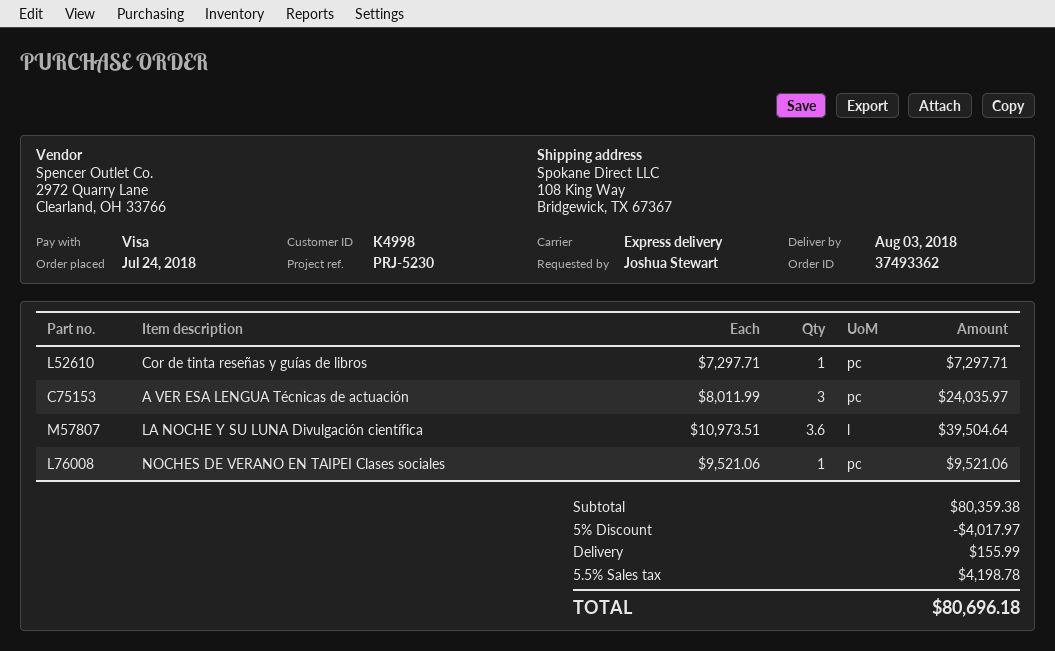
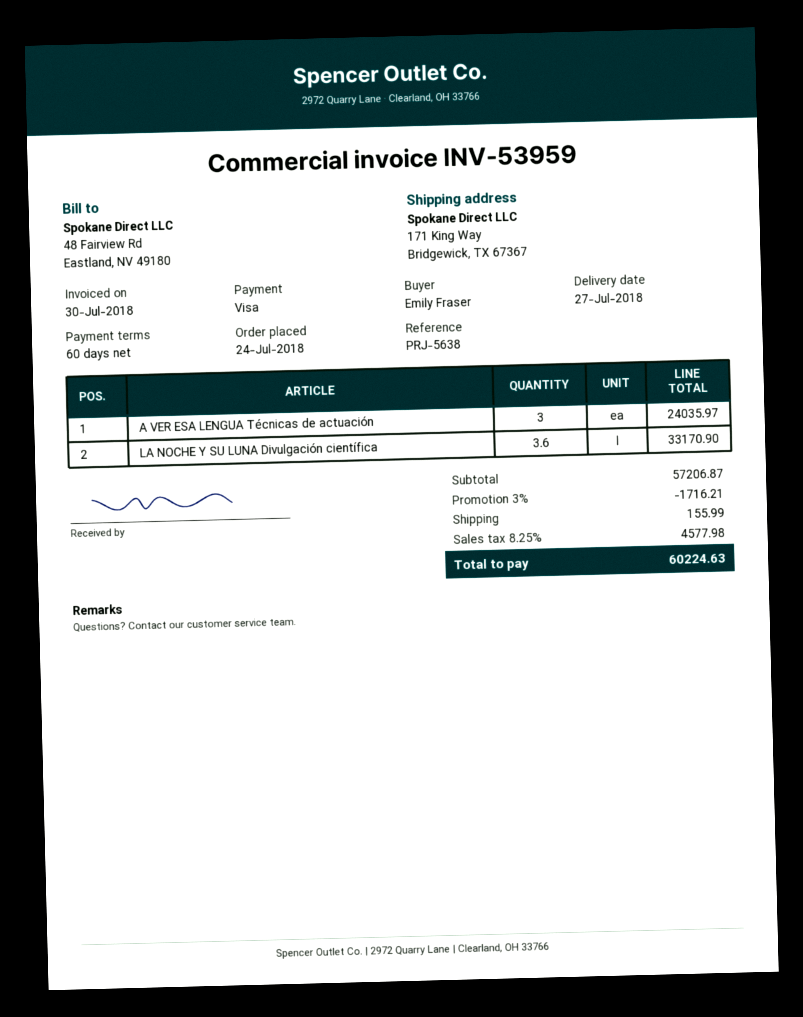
delivery date: 2018-08-03 -> 2018-07-27
reference: PRJ-5230 -> PRJ-5638
ordered by: Joshua Stewart -> Emily Fraser
ship to: 108 King Way, Bridgewick, TX 67367 -> 171 King Way, Bridgewick, TX 67367
Cor de tinta reseñas y guías de libros: 1 for 7297.71 -> none
LA NOCHE Y SU LUNA Divulgación científica: 3.6 for 39504.64 -> 3.6 for 33170.90
NOCHES DE VERANO EN TAIPEI Clases sociales: 1 for 9521.06 -> none
subtotal: 80359.38 -> 57206.87
discount: 5% = 4017.97 -> 3% = 1716.21
tax: 5.5% = 4198.78 -> 8.25% = 4577.98
total: 80696.18 -> 60224.63

